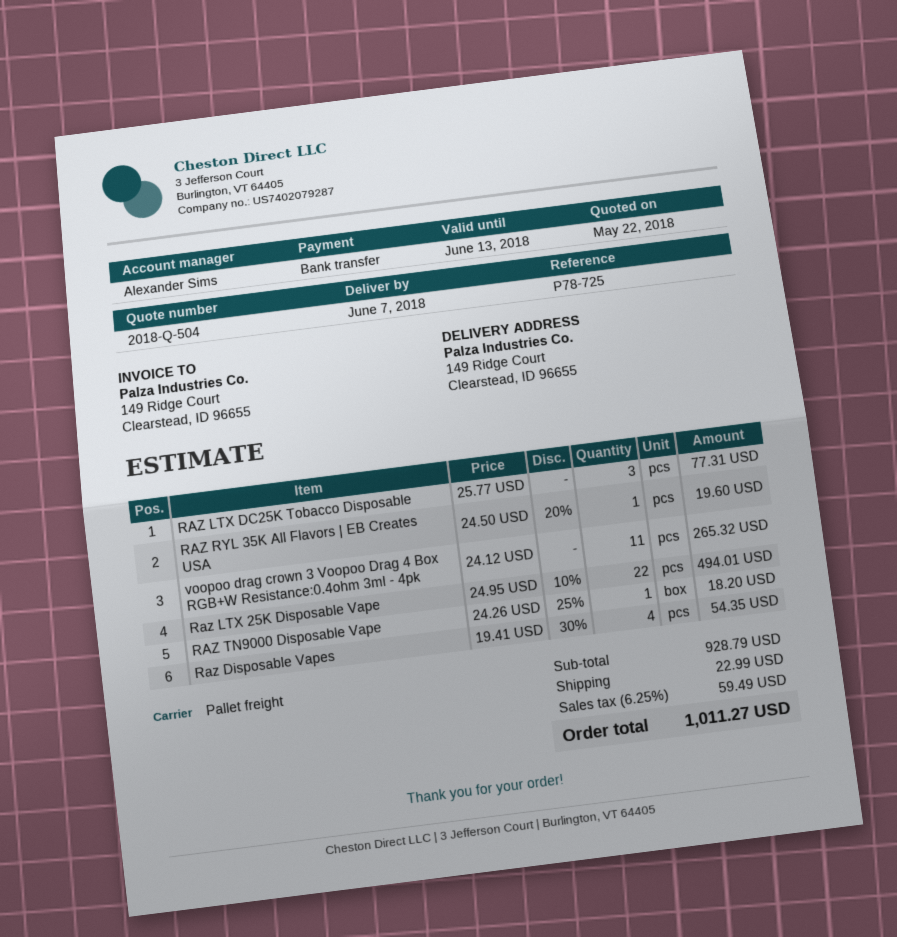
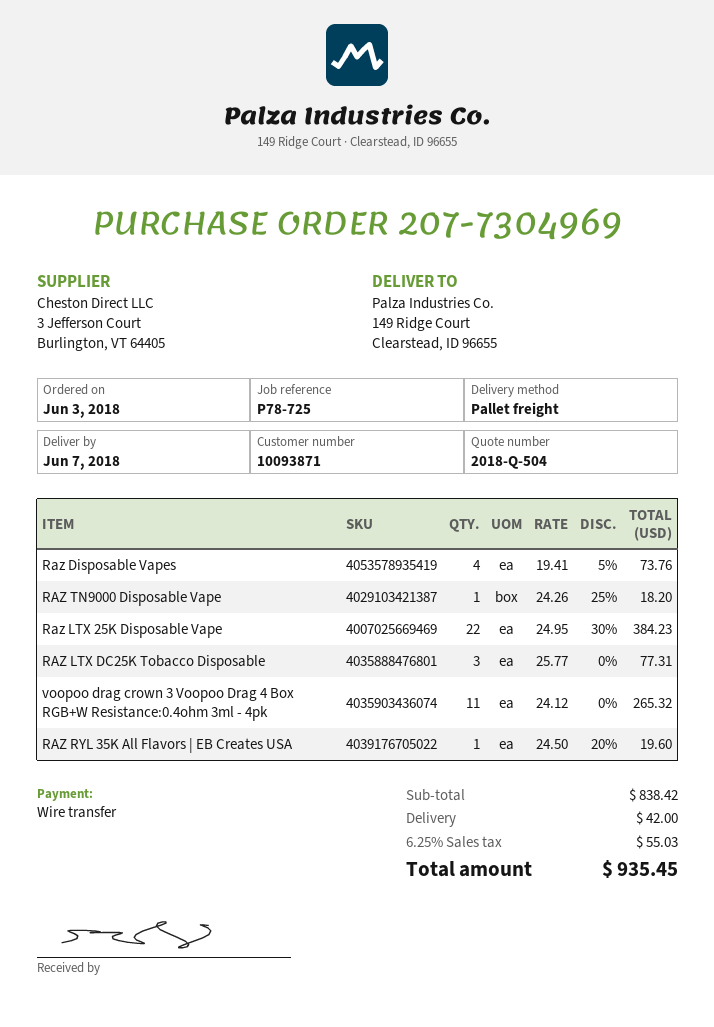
Raz LTX 25K Disposable Vape: 22 x 24.95 - 10% = 494.01 -> 22 x 24.95 - 30% = 384.23
Raz Disposable Vapes: 4 x 19.41 - 30% = 54.35 -> 4 x 19.41 - 5% = 73.76
subtotal: 928.79 -> 838.42
shipping: 22.99 -> 42.00
tax: 6.25% = 59.49 -> 6.25% = 55.03
total: 1011.27 -> 935.45

